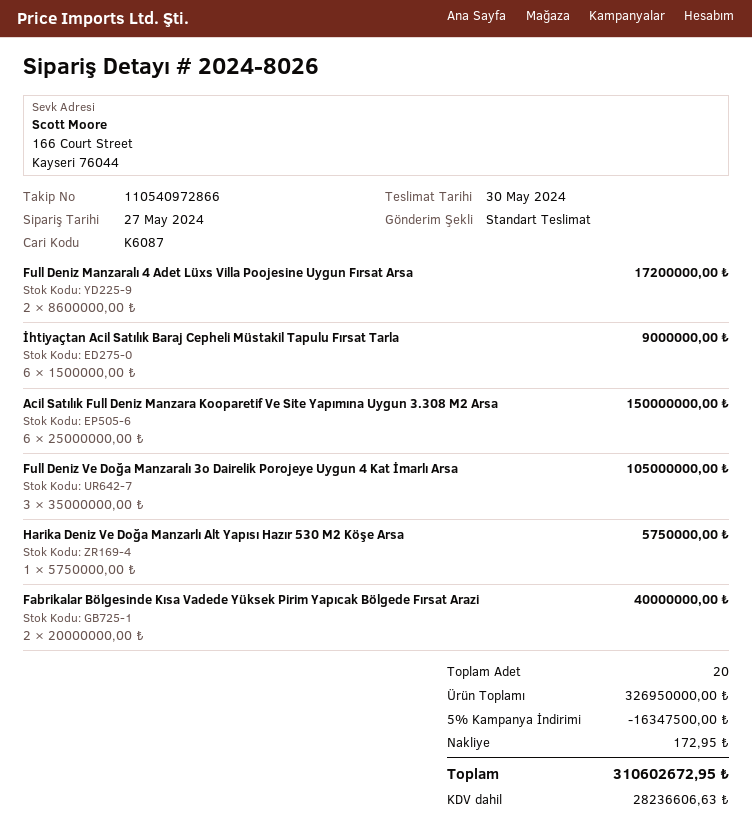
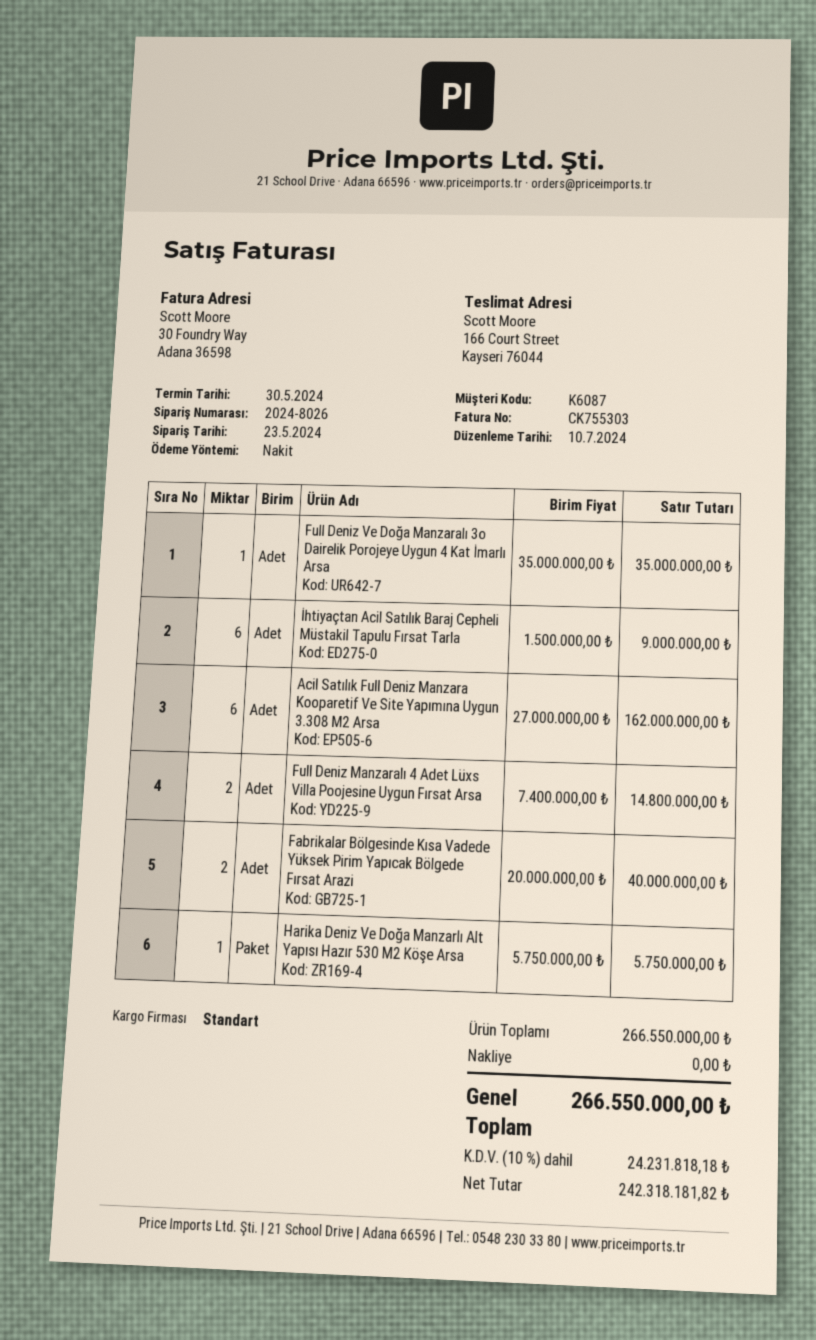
order date: 2024-05-27 -> 2024-05-23
Full Deniz Manzaralı 4 Adet Lüxs Villa Poojesine Uygun Fırsat Arsa: 2 x 8600000.00 = 17200000.00 -> 2 x 7400000.00 = 14800000.00
Acil Satılık Full Deniz Manzara Kooparetif Ve Site Yapımına Uygun 3.308 M2 Arsa: 6 x 25000000.00 = 150000000.00 -> 6 x 27000000.00 = 162000000.00
Full Deniz Ve Doğa Manzaralı 3o Dairelik Porojeye Uygun 4 Kat İmarlı Arsa: 3 x 35000000.00 = 105000000.00 -> 1 x 35000000.00 = 35000000.00
subtotal: 326950000.00 -> 266550000.00
discount: 5% = 16347500.00 -> none
shipping: 172.95 -> 0.00
tax: 28236606.63 -> 24231818.18
total: 310602672.95 -> 266550000.00

